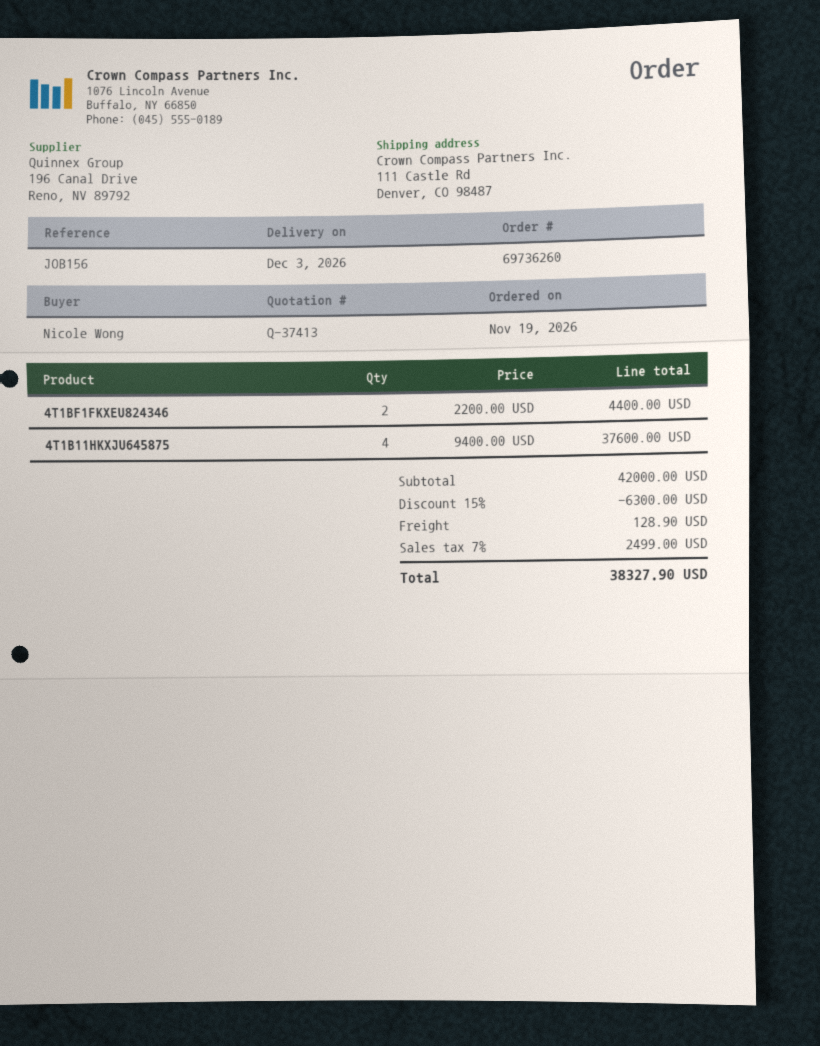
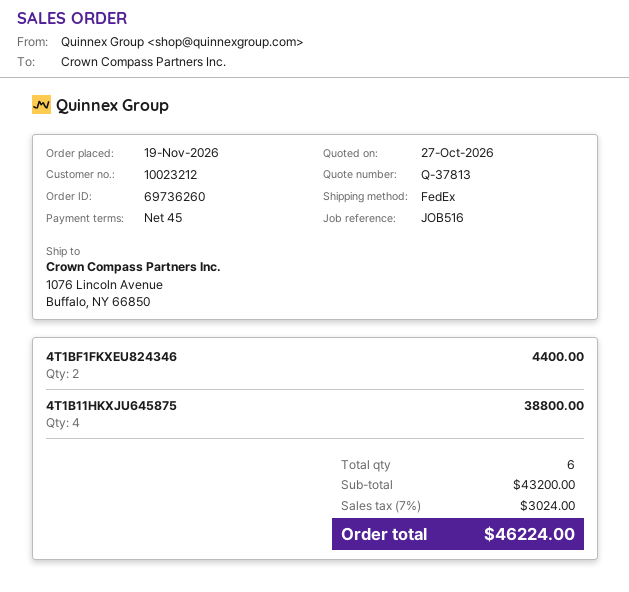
quote number: Q-37413 -> Q-37813
reference: JOB156 -> JOB516
ship to: 111 Castle Rd, Denver, CO 98487 -> 1076 Lincoln Avenue, Buffalo, NY 66850
4T1B11HKXJU645875: 4 for 37600.00 -> 4 for 38800.00
subtotal: 42000.00 -> 43200.00
discount: 15% = 6300.00 -> none
shipping: 128.90 -> none
tax: 7% = 2499.00 -> 7% = 3024.00
total: 38327.90 -> 46224.00

